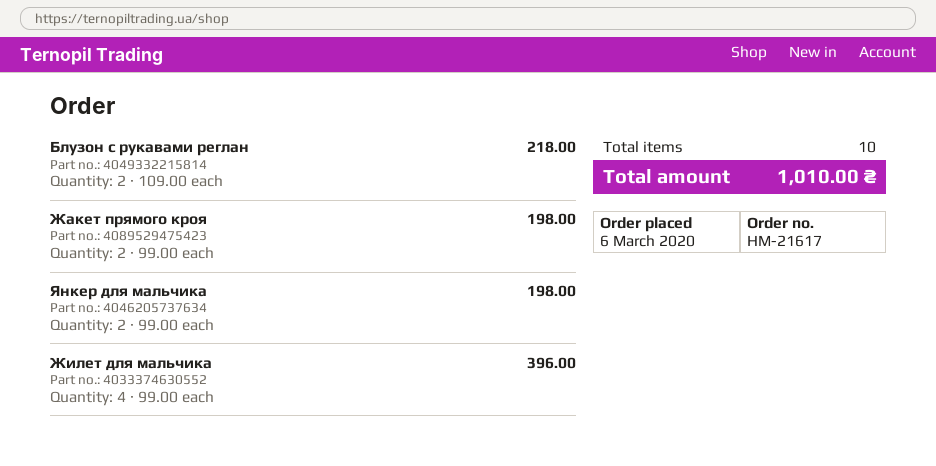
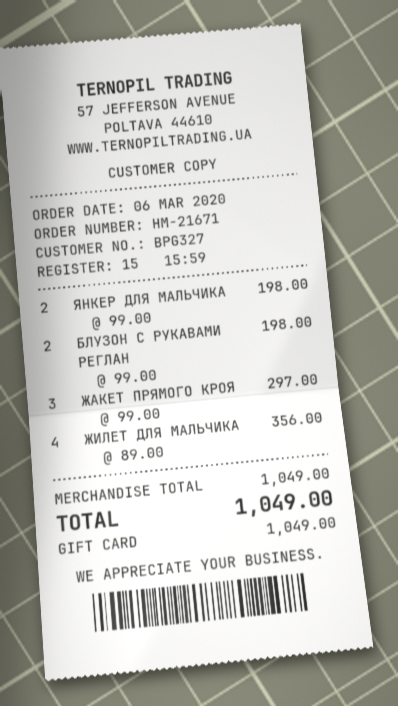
order number: HM-21617 -> HM-21671
Блузон с рукавами реглан: 2 x 109.00 = 218.00 -> 2 x 99.00 = 198.00
Жакет прямого кроя: 2 x 99.00 = 198.00 -> 3 x 99.00 = 297.00
Жилет для мальчика: 4 x 99.00 = 396.00 -> 4 x 89.00 = 356.00
total: 1010.00 -> 1049.00

